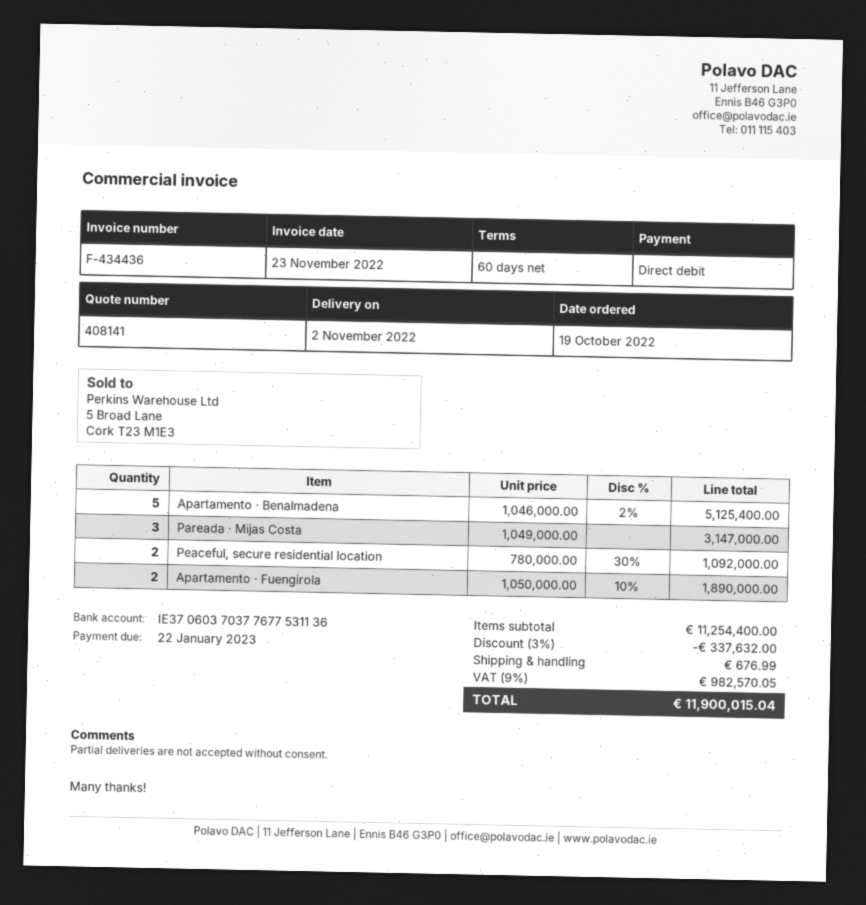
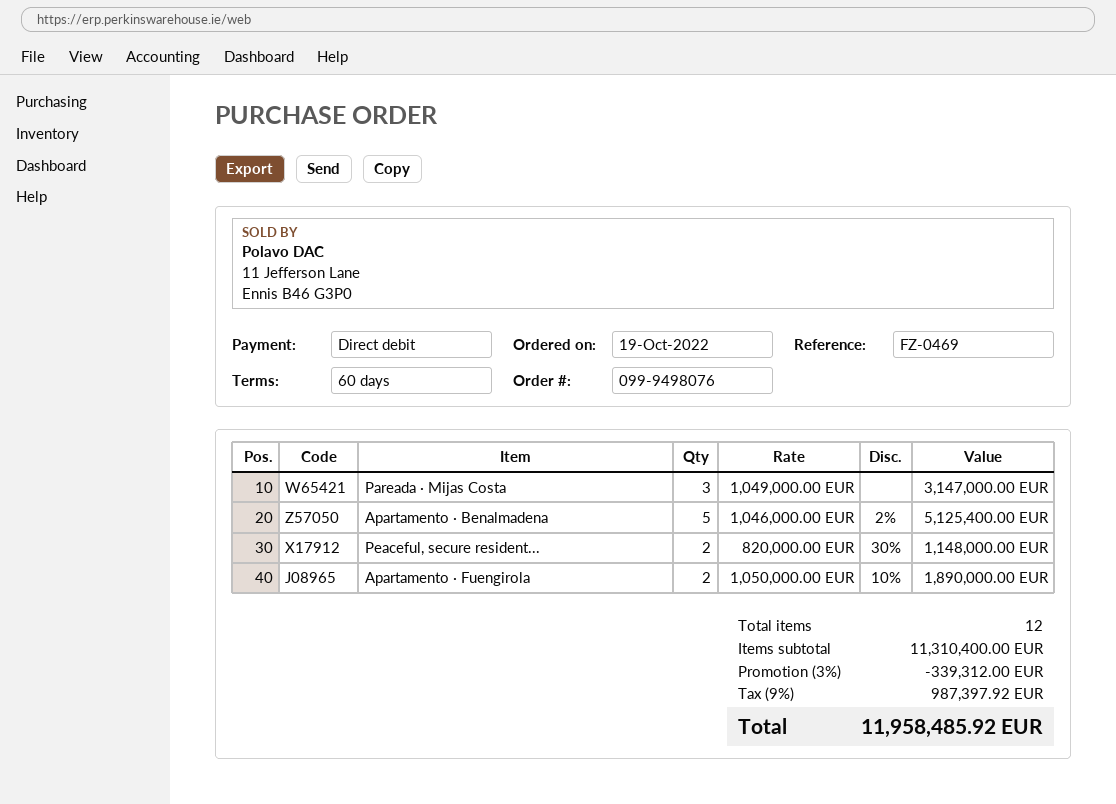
Peaceful, secure residential location: 2 x 780000.00 - 30% = 1092000.00 -> 2 x 820000.00 - 30% = 1148000.00
subtotal: 11254400.00 -> 11310400.00
discount: 3% = 337632.00 -> 3% = 339312.00
shipping: 676.99 -> none
tax: 9% = 982570.05 -> 9% = 987397.92
total: 11900015.04 -> 11958485.92

